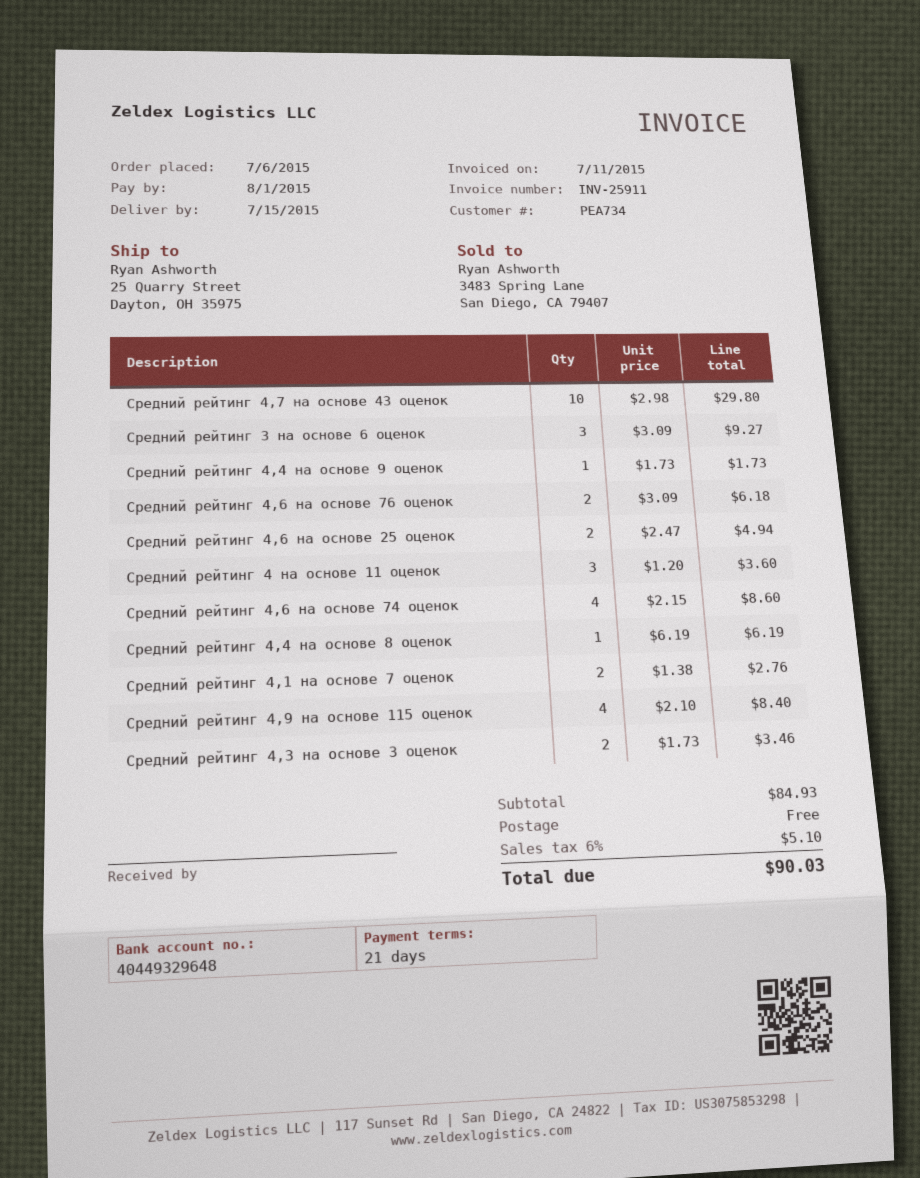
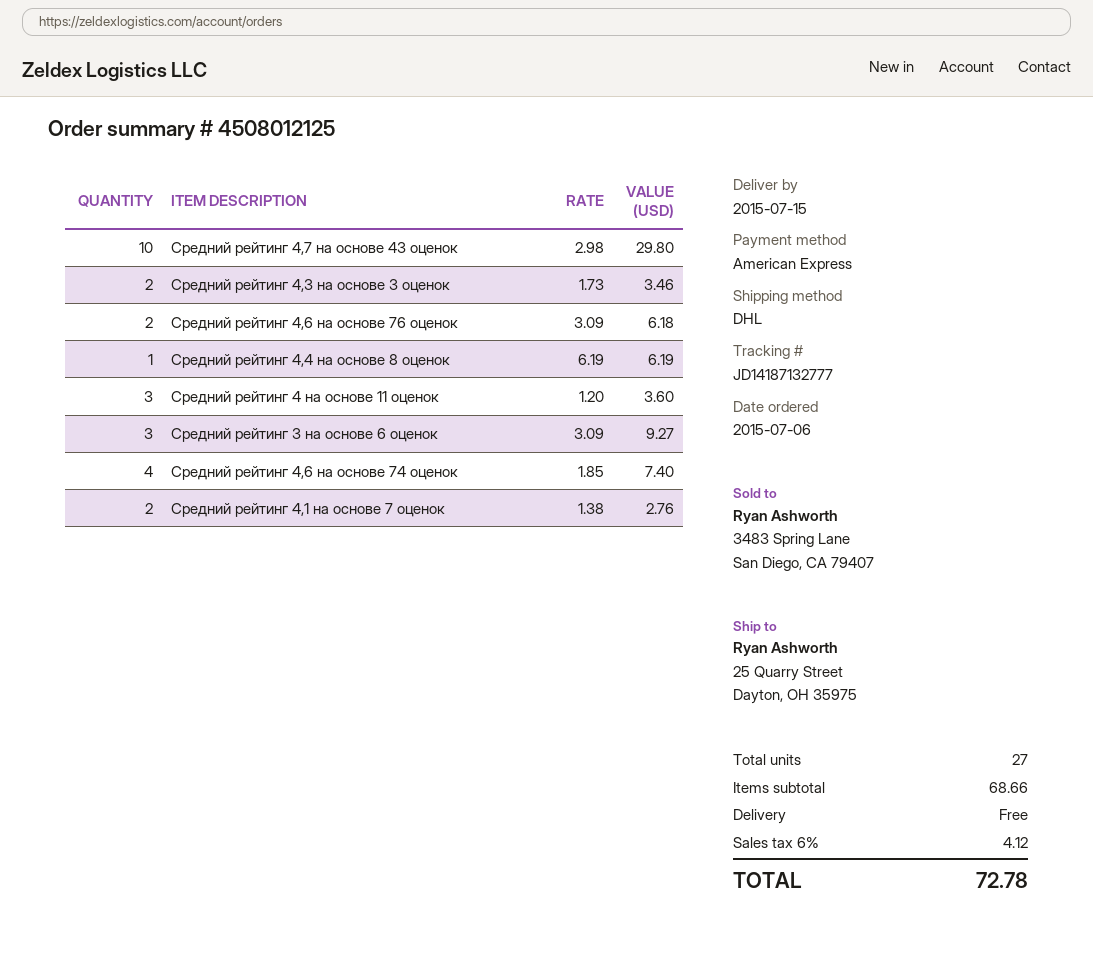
Средний рейтинг 4,4 на основе 9 оценок: 1 x 1.73 = 1.73 -> none
Средний рейтинг 4,6 на основе 25 оценок: 2 x 2.47 = 4.94 -> none
Средний рейтинг 4,6 на основе 74 оценок: 4 x 2.15 = 8.60 -> 4 x 1.85 = 7.40
Средний рейтинг 4,9 на основе 115 оценок: 4 x 2.10 = 8.40 -> none
subtotal: 84.93 -> 68.66
tax: 6% = 5.10 -> 6% = 4.12
total: 90.03 -> 72.78

